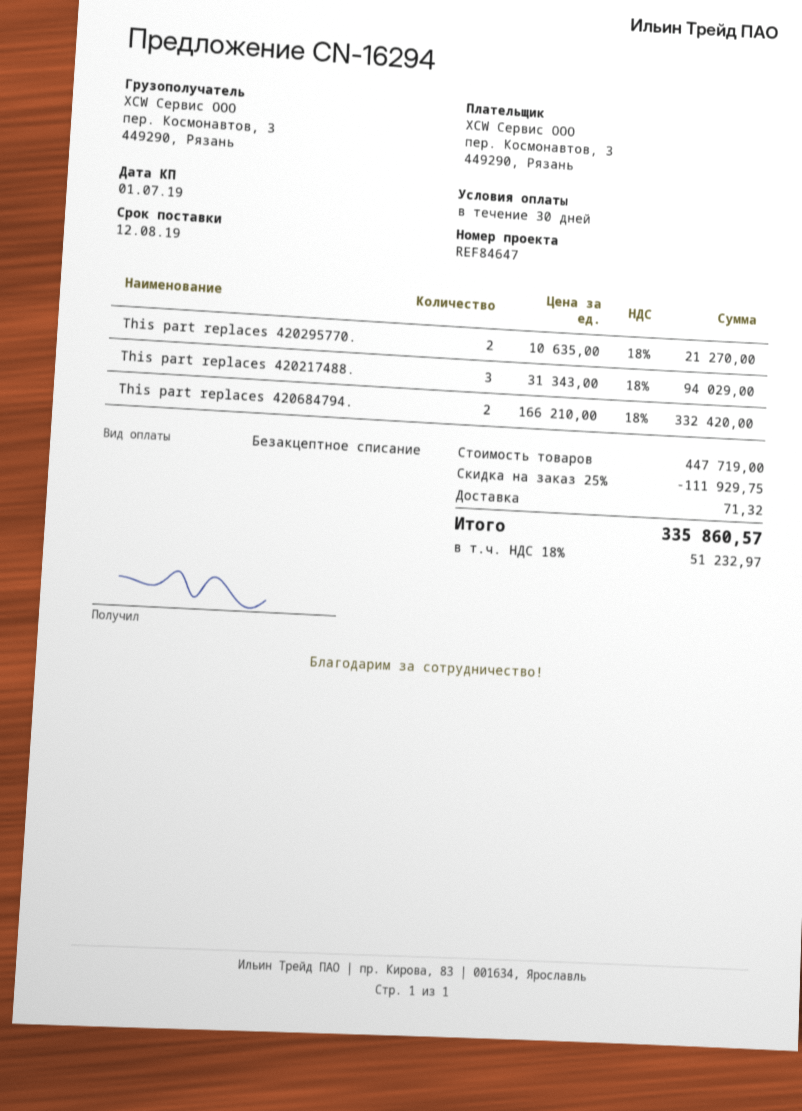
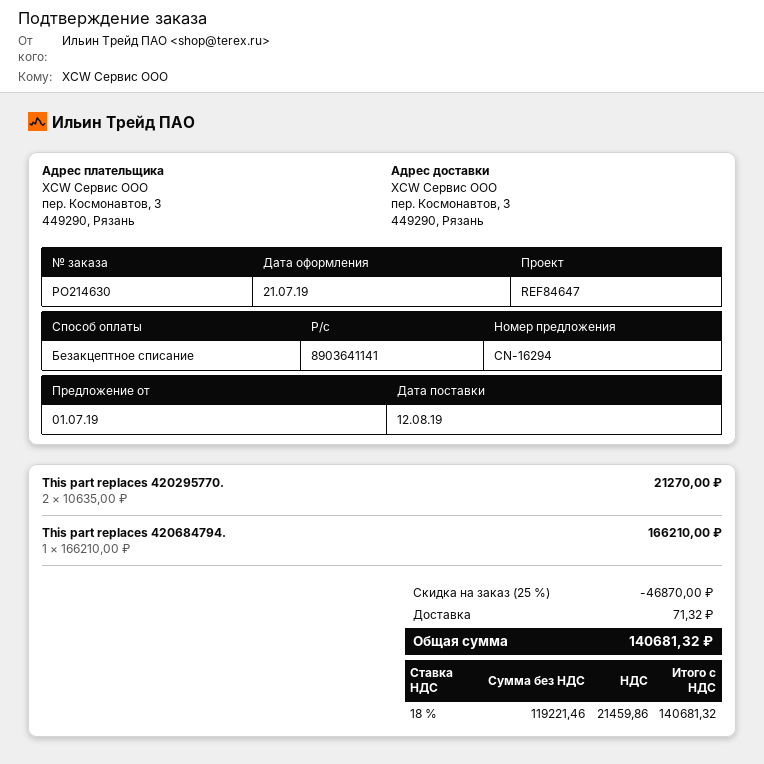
This part replaces 420217488.: 3 x 31343.00 = 94029.00 -> none
This part replaces 420684794.: 2 x 166210.00 = 332420.00 -> 1 x 166210.00 = 166210.00
discount: 25% = 111929.75 -> 25% = 46870.00
tax: 18% = 51232.97 -> 18% = 21459.86
total: 335860.57 -> 140681.32

